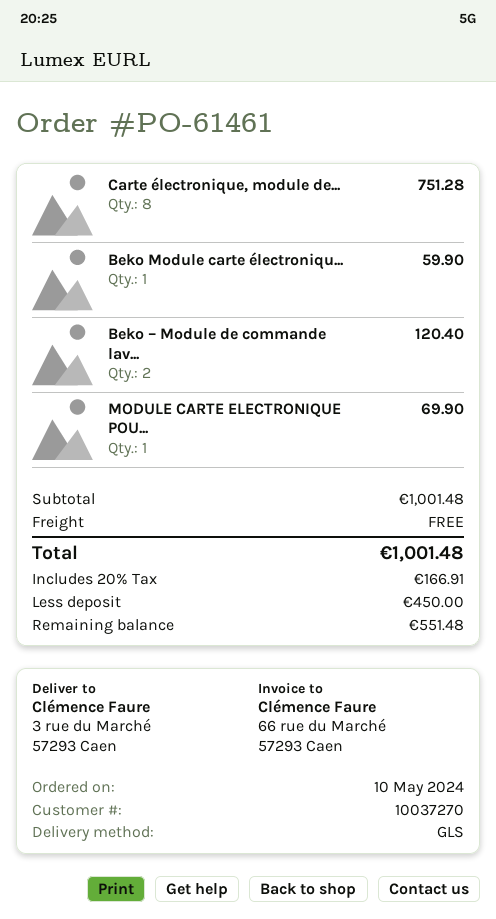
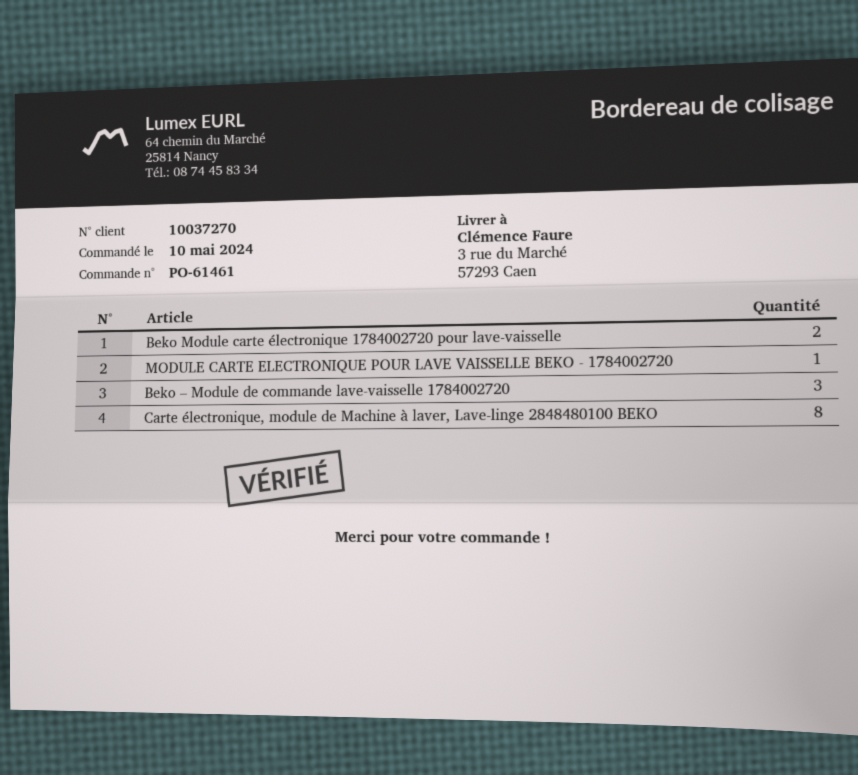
Beko Module carte électroniqu...: 1 -> 2
Beko – Module de commande lav...: 2 -> 3

